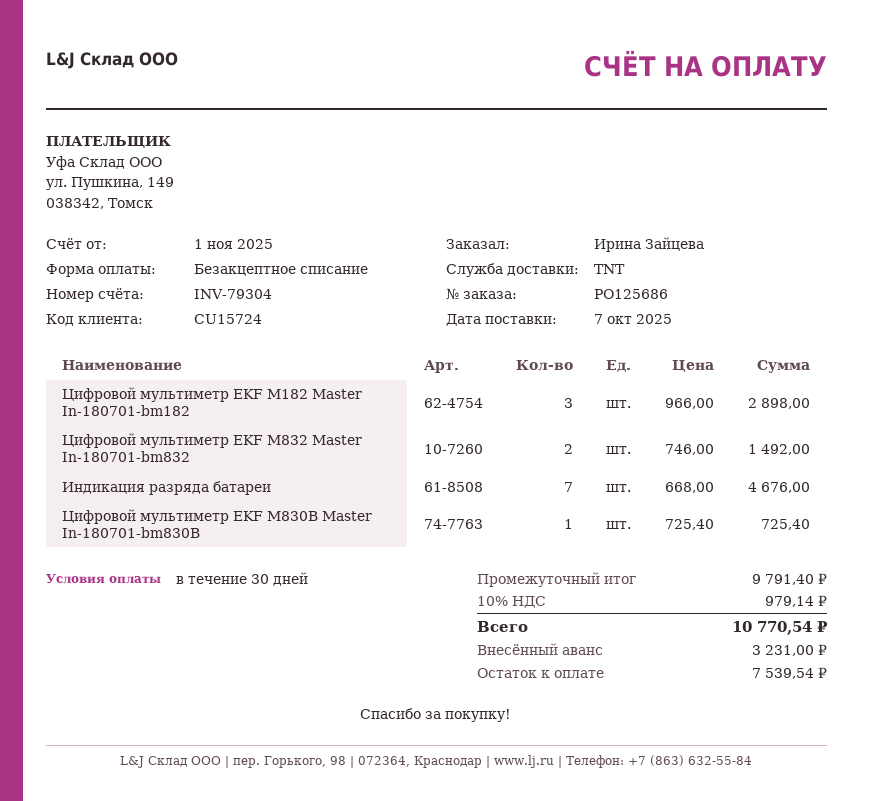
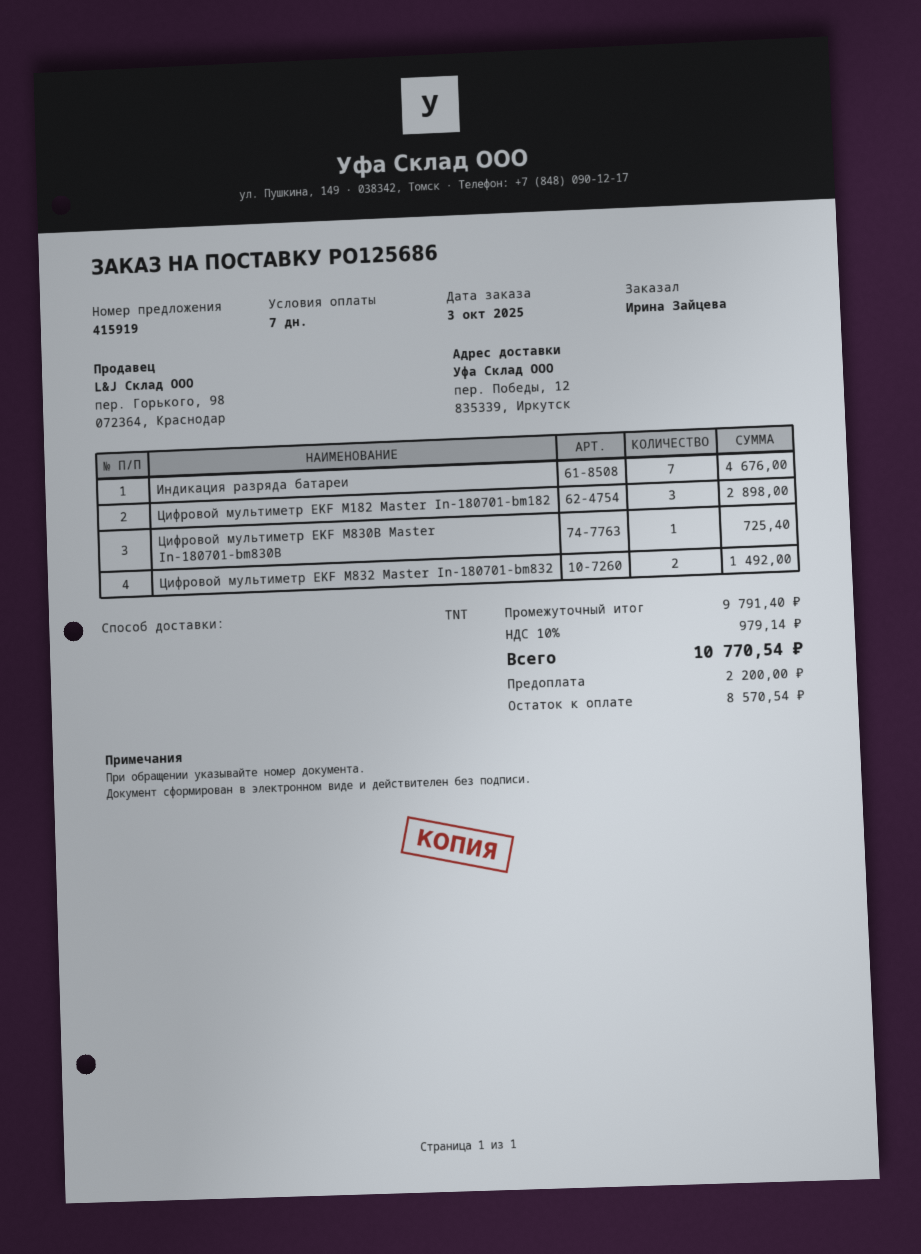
payment terms: 30 days -> 7 days
deposit: 3231.00 -> 2200.00
balance: 7539.54 -> 8570.54

